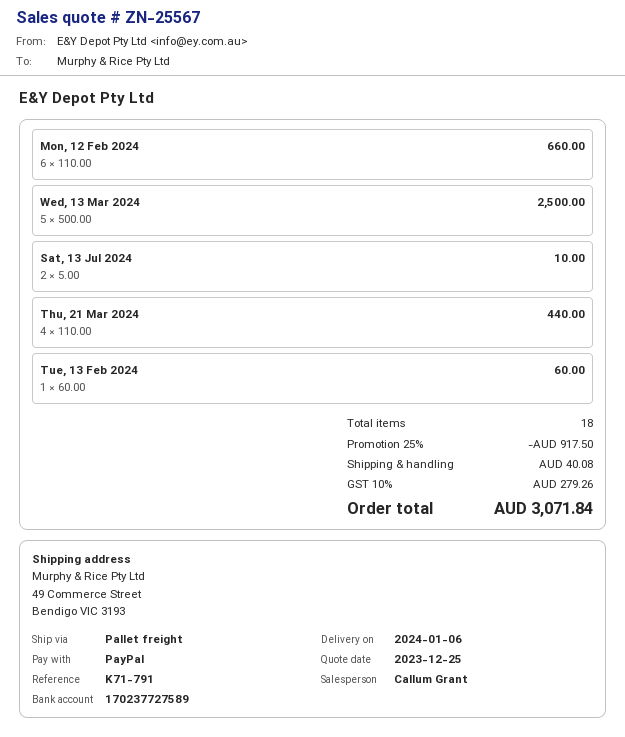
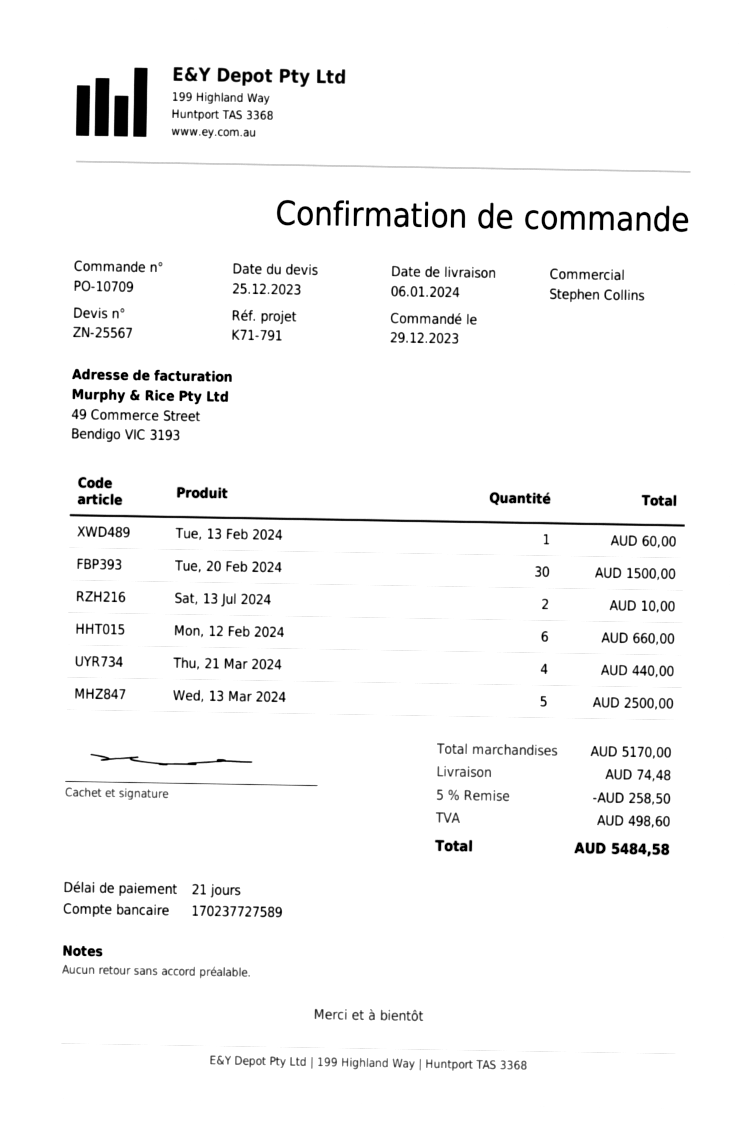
sales rep: Callum Grant -> Stephen Collins
Tue, 20 Feb 2024: none -> 30 for 1500.00
discount: 25% = 917.50 -> 5% = 258.50
shipping: 40.08 -> 74.48
tax: 279.26 -> 498.60
total: 3071.84 -> 5484.58

